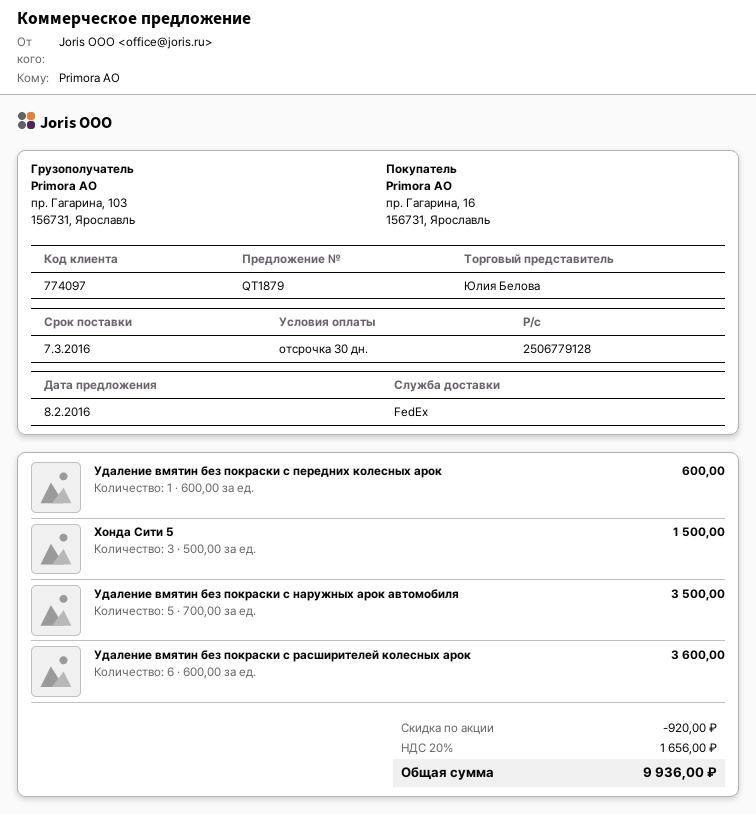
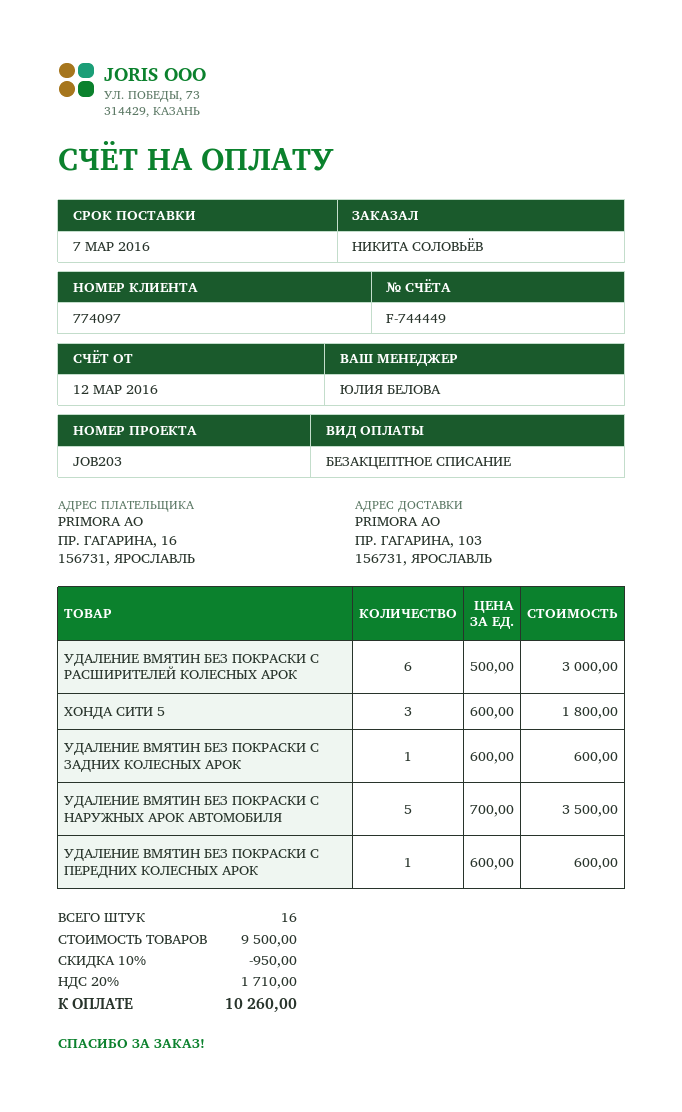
Хонда Сити 5: 3 x 500.00 = 1500.00 -> 3 x 600.00 = 1800.00
Удаление вмятин без покраски с расширителей колесных арок: 6 x 600.00 = 3600.00 -> 6 x 500.00 = 3000.00
УДАЛЕНИЕ ВМЯТИН БЕЗ ПОКРАСКИ С ЗАДНИХ КОЛЕСНЫХ АРОК: none -> 1 x 600.00 = 600.00
discount: 920.00 -> 950.00
tax: 20% = 1656.00 -> 20% = 1710.00
total: 9936.00 -> 10260.00

